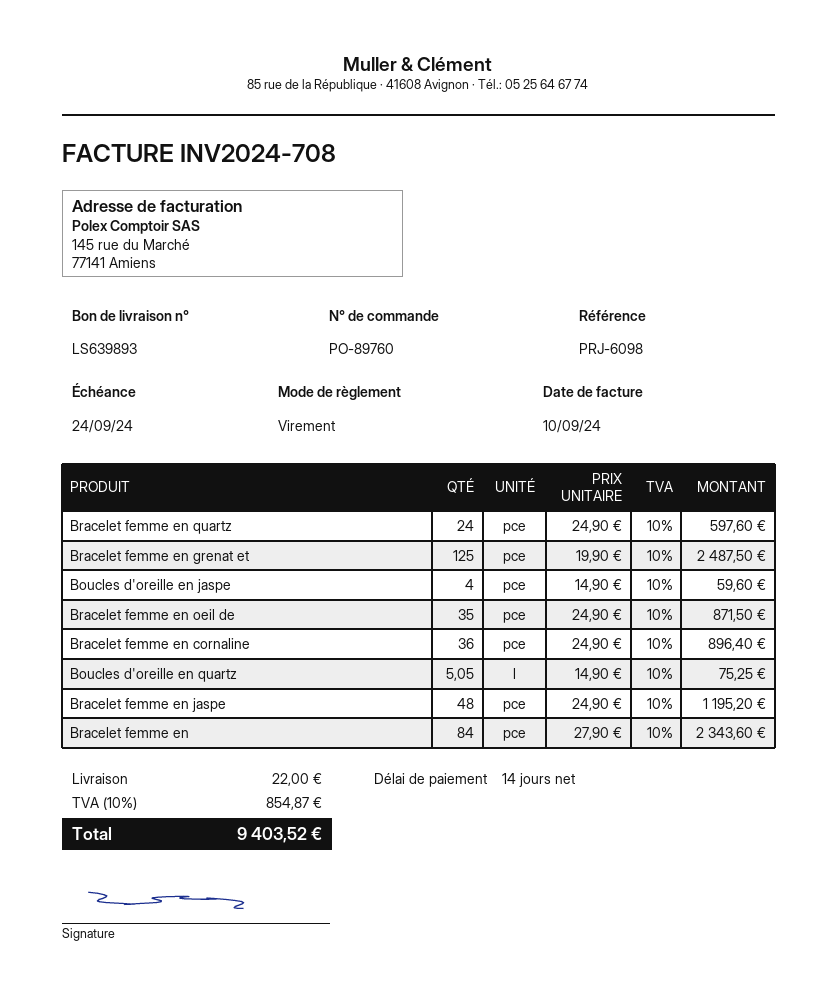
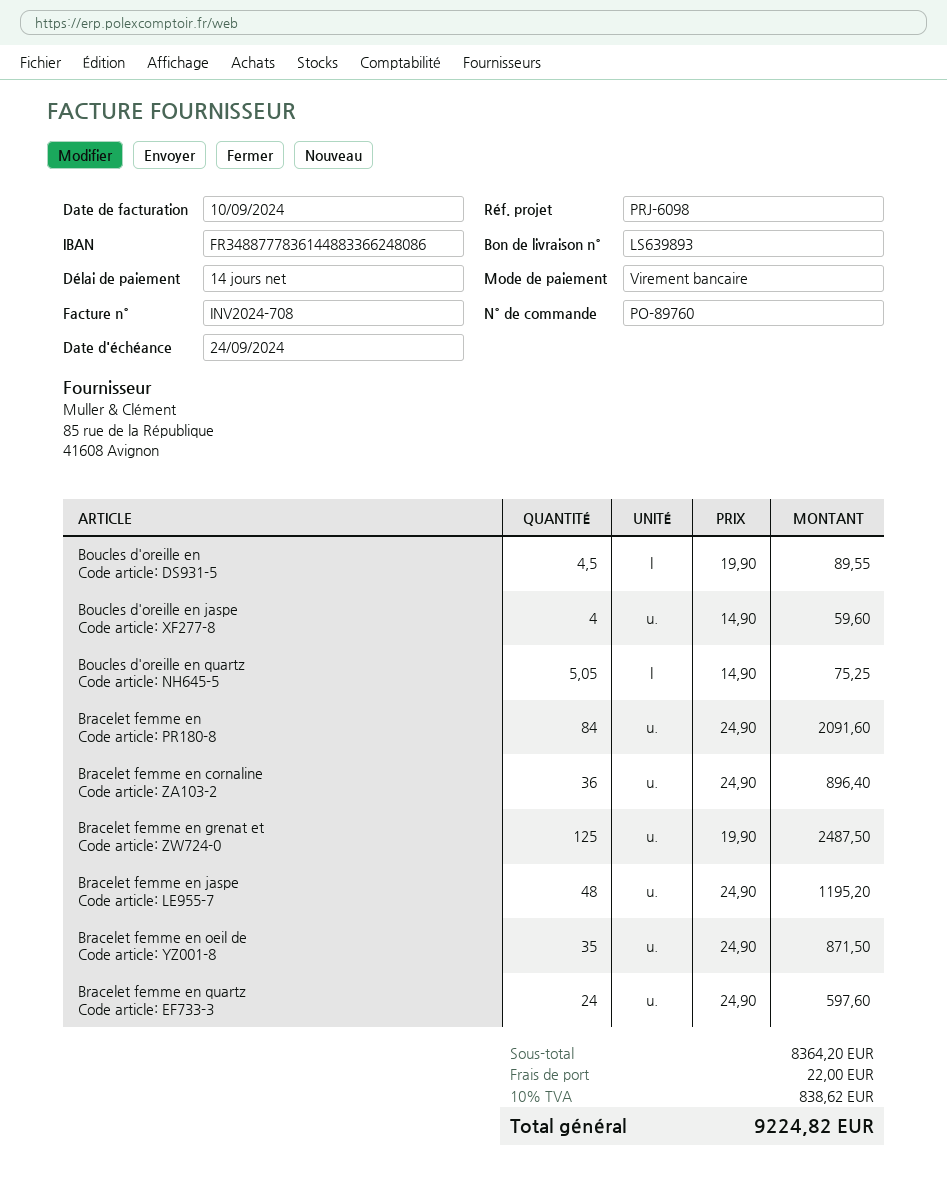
Bracelet femme en: 84 x 27.90 = 2343.60 -> 84 x 24.90 = 2091.60
Boucles d'oreille en: none -> 4.5 x 19.90 = 89.55
tax: 10% = 854.87 -> 10% = 838.62
total: 9403.52 -> 9224.82

